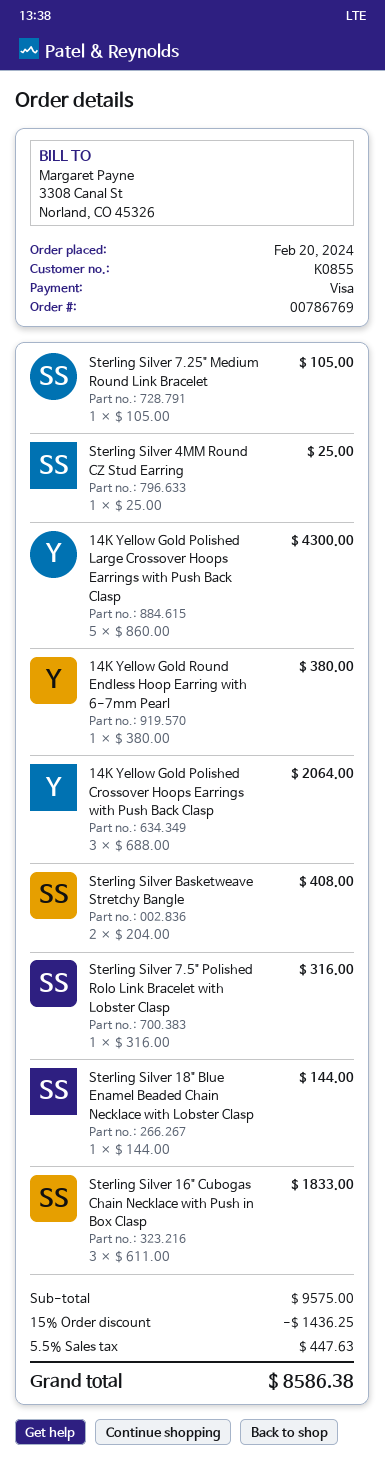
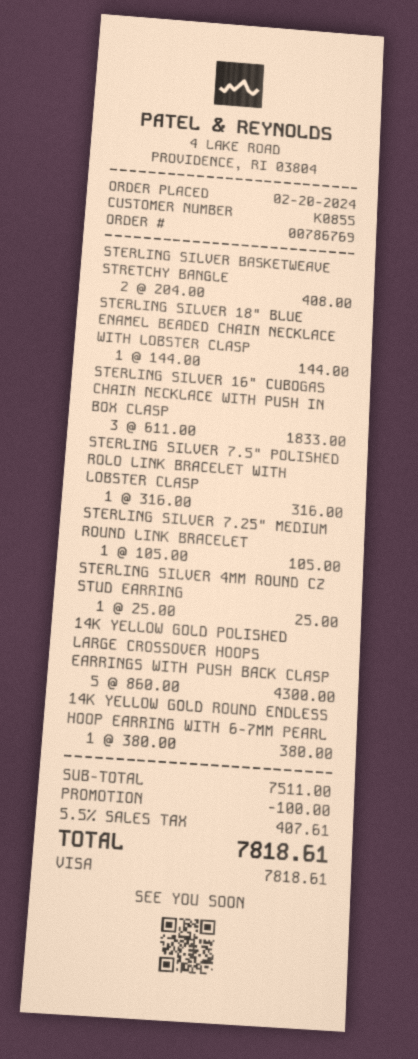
14K Yellow Gold Polished Crossover Hoops Earrings with Push Back Clasp: 3 x 688.00 = 2064.00 -> none
subtotal: 9575.00 -> 7511.00
discount: 1436.25 -> 100.00
tax: 5.5% = 447.63 -> 5.5% = 407.61
total: 8586.38 -> 7818.61

